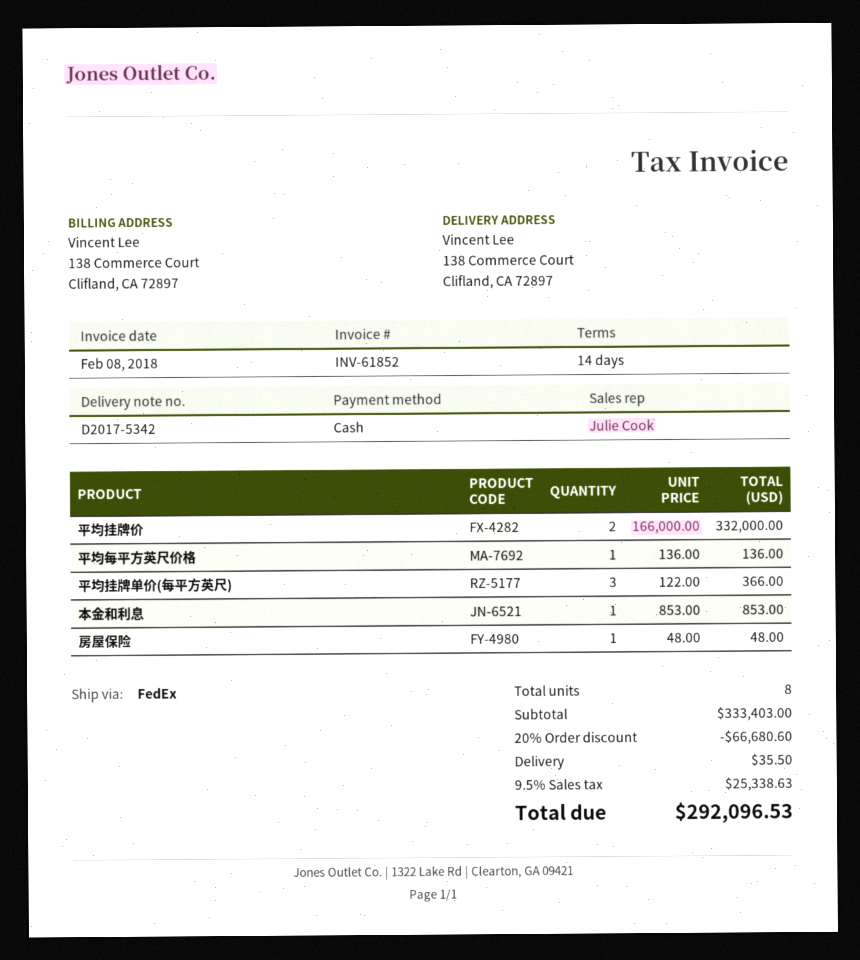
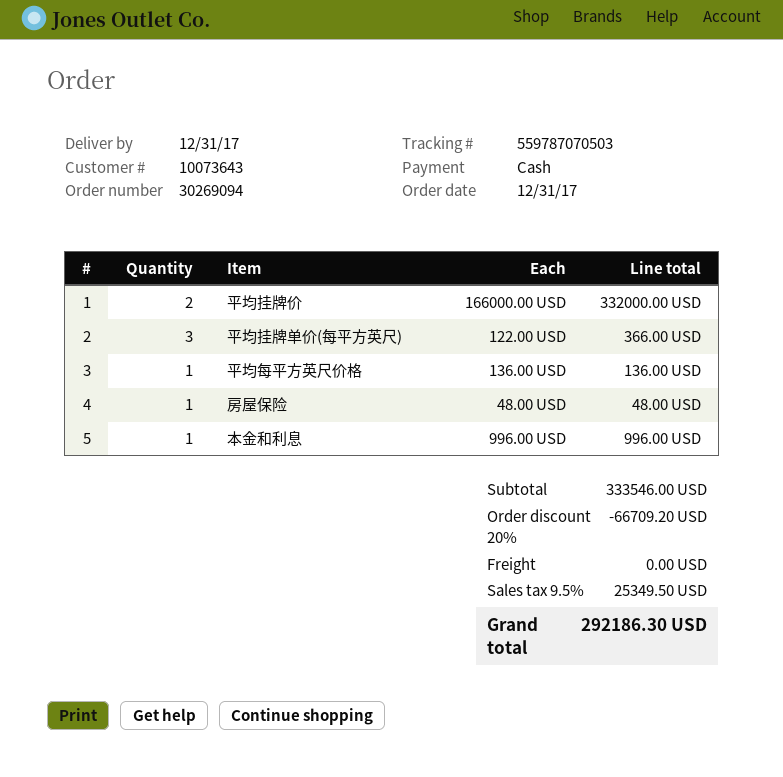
本金和利息: 1 x 853.00 = 853.00 -> 1 x 996.00 = 996.00
subtotal: 333403.00 -> 333546.00
discount: 20% = 66680.60 -> 20% = 66709.20
shipping: 35.50 -> 0.00
tax: 9.5% = 25338.63 -> 9.5% = 25349.50
total: 292096.53 -> 292186.30

